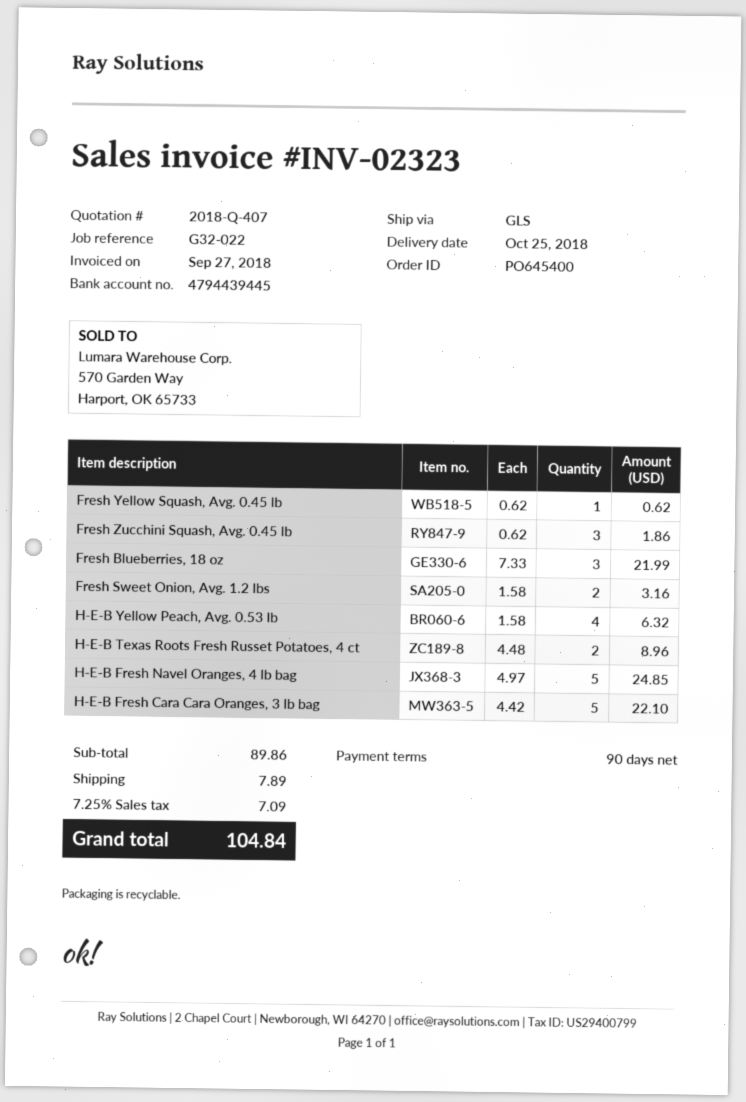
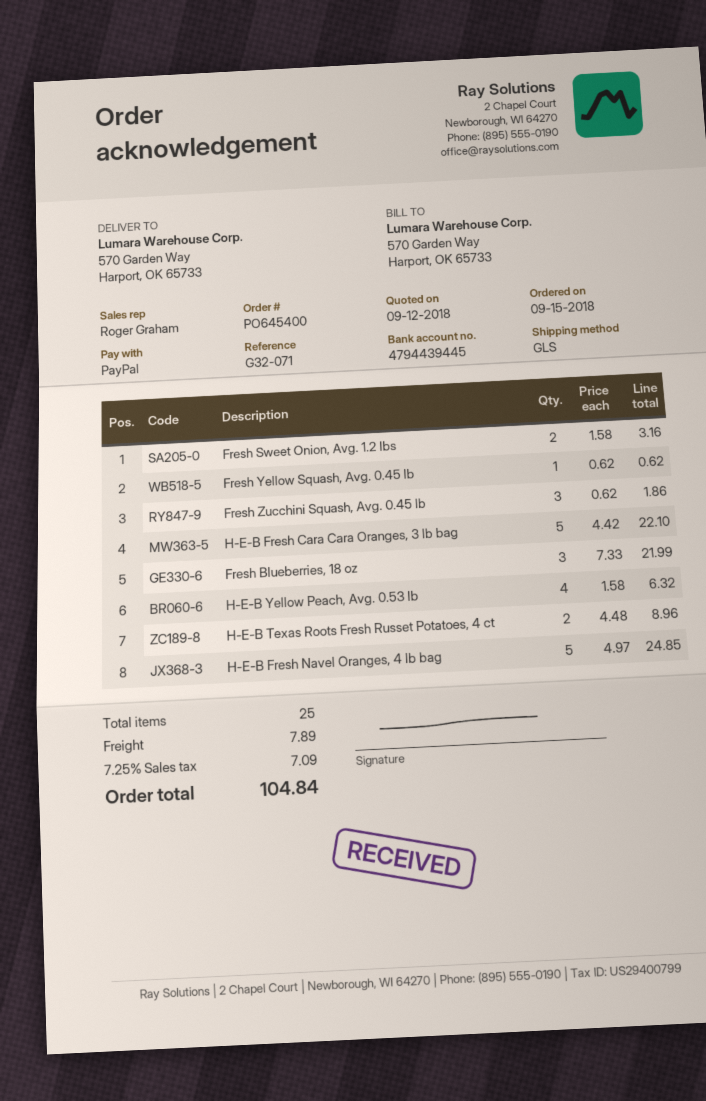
reference: G32-022 -> G32-071

